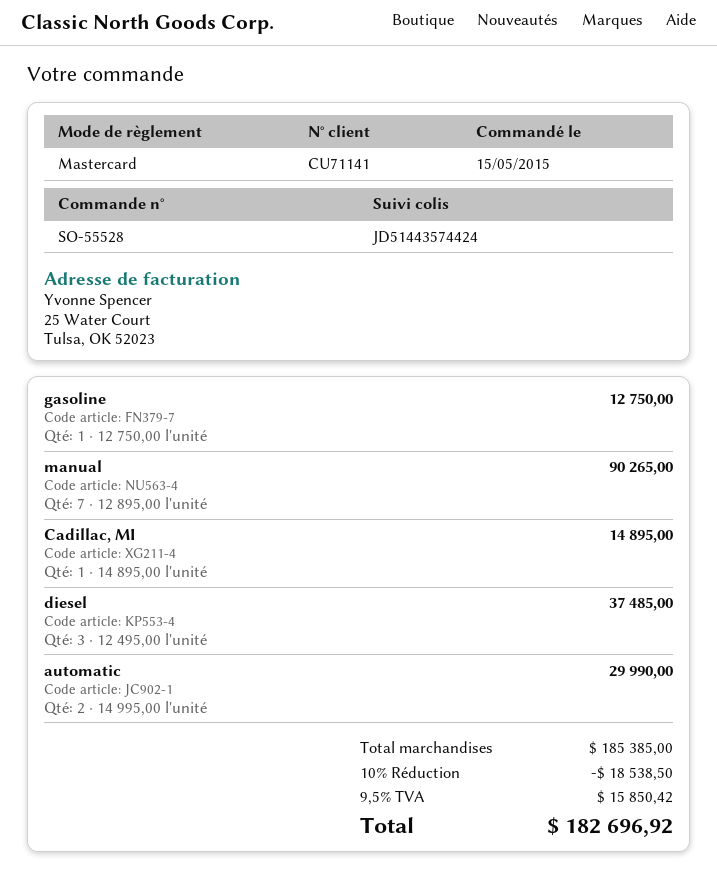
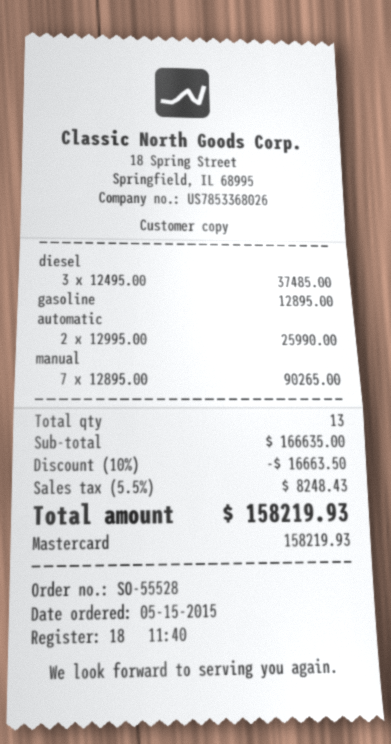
gasoline: 1 x 12750.00 = 12750.00 -> 1 x 12895.00 = 12895.00
Cadillac, MI: 1 x 14895.00 = 14895.00 -> none
automatic: 2 x 14995.00 = 29990.00 -> 2 x 12995.00 = 25990.00
subtotal: 185385.00 -> 166635.00
discount: 10% = 18538.50 -> 10% = 16663.50
tax: 9.5% = 15850.42 -> 5.5% = 8248.43
total: 182696.92 -> 158219.93

